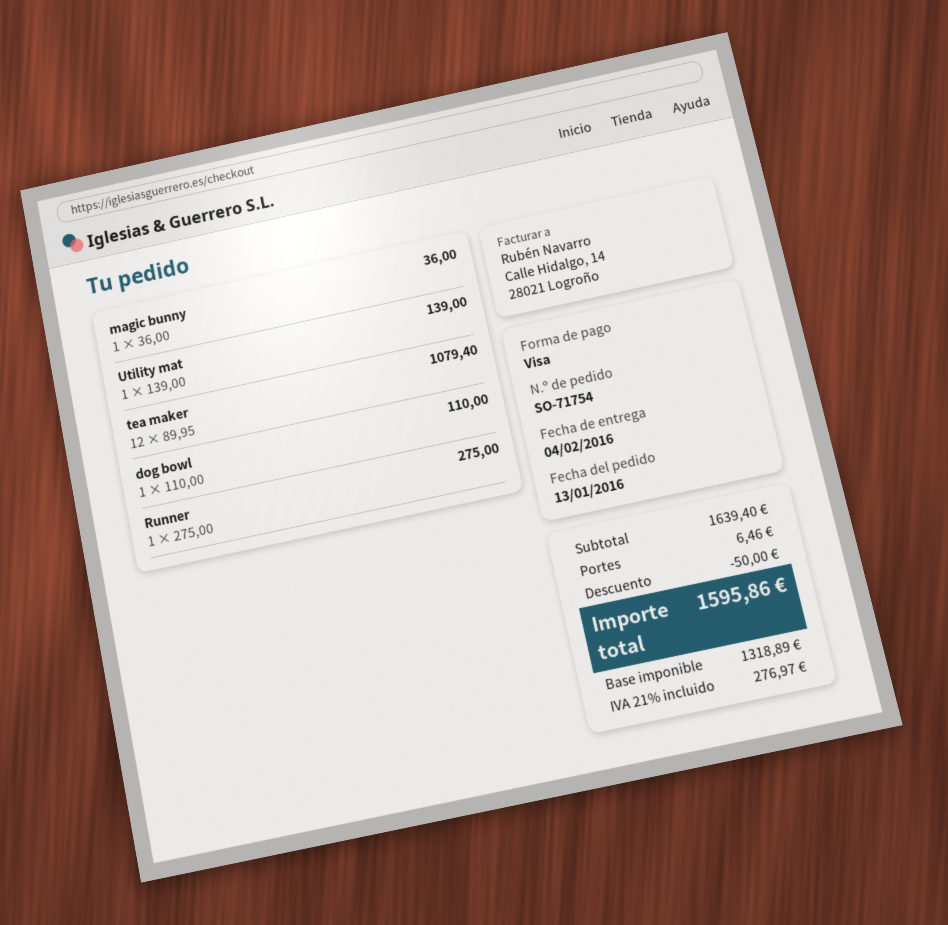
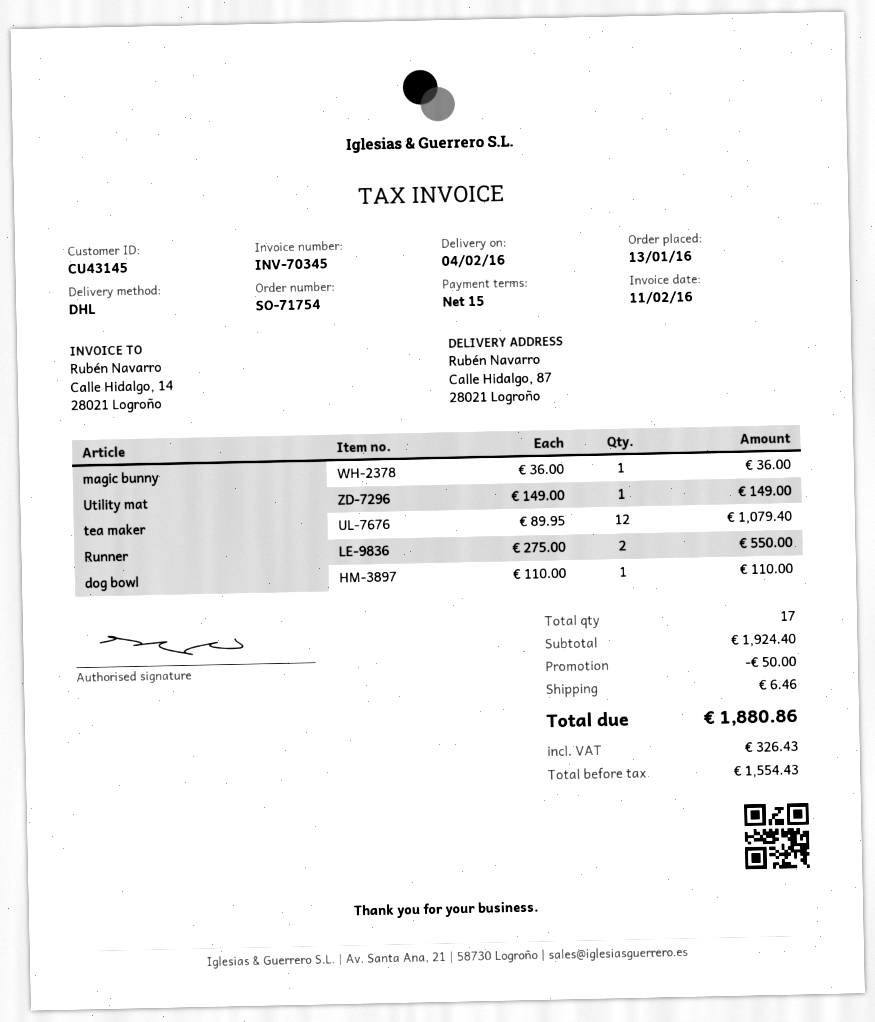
Utility mat: 1 x 139.00 = 139.00 -> 1 x 149.00 = 149.00
Runner: 1 x 275.00 = 275.00 -> 2 x 275.00 = 550.00
subtotal: 1639.40 -> 1924.40
net: 1318.89 -> 1554.43
tax: 276.97 -> 326.43
total: 1595.86 -> 1880.86

